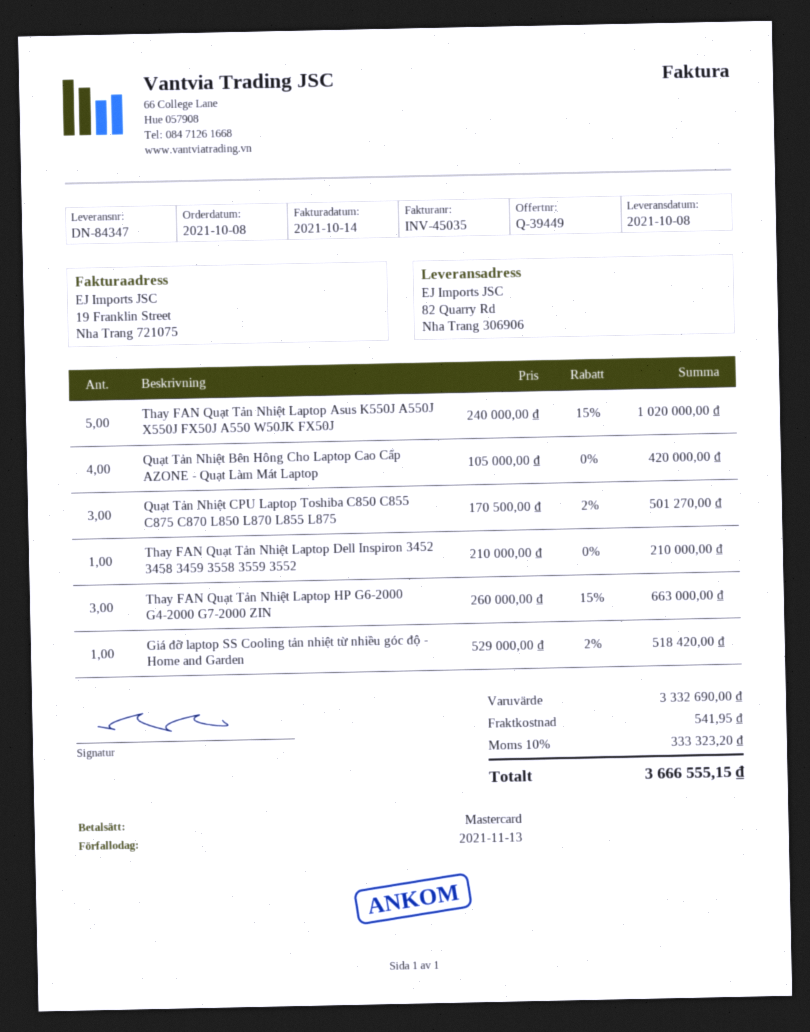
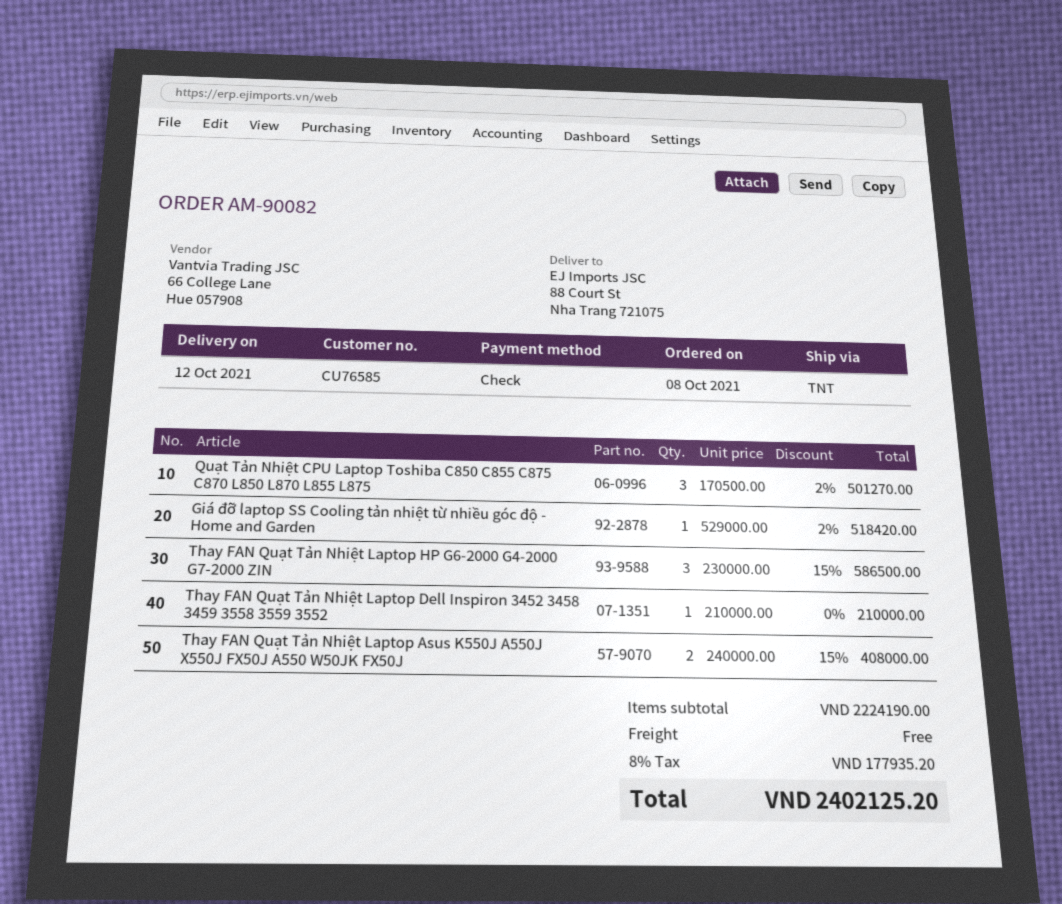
delivery date: 2021-10-08 -> 2021-10-12
payment method: Mastercard -> cheque
ship to: 82 Quarry Rd, Nha Trang 306906 -> 88 Court St, Nha Trang 721075
Thay FAN Quạt Tản Nhiệt Laptop Asus K550J A550J X550J FX50J A550 W50JK FX50J: 5 x 240000.00 - 15% = 1020000.00 -> 2 x 240000.00 - 15% = 408000.00
Quạt Tản Nhiệt Bên Hông Cho Laptop Cao Cấp AZONE - Quạt Làm Mát Laptop: 4 x 105000.00 = 420000.00 -> none
Thay FAN Quạt Tản Nhiệt Laptop HP G6-2000 G4-2000 G7-2000 ZIN: 3 x 260000.00 - 15% = 663000.00 -> 3 x 230000.00 - 15% = 586500.00
subtotal: 3332690.00 -> 2224190.00
shipping: 541.95 -> 0.00
tax: 10% = 333323.20 -> 8% = 177935.20
total: 3666555.15 -> 2402125.20

